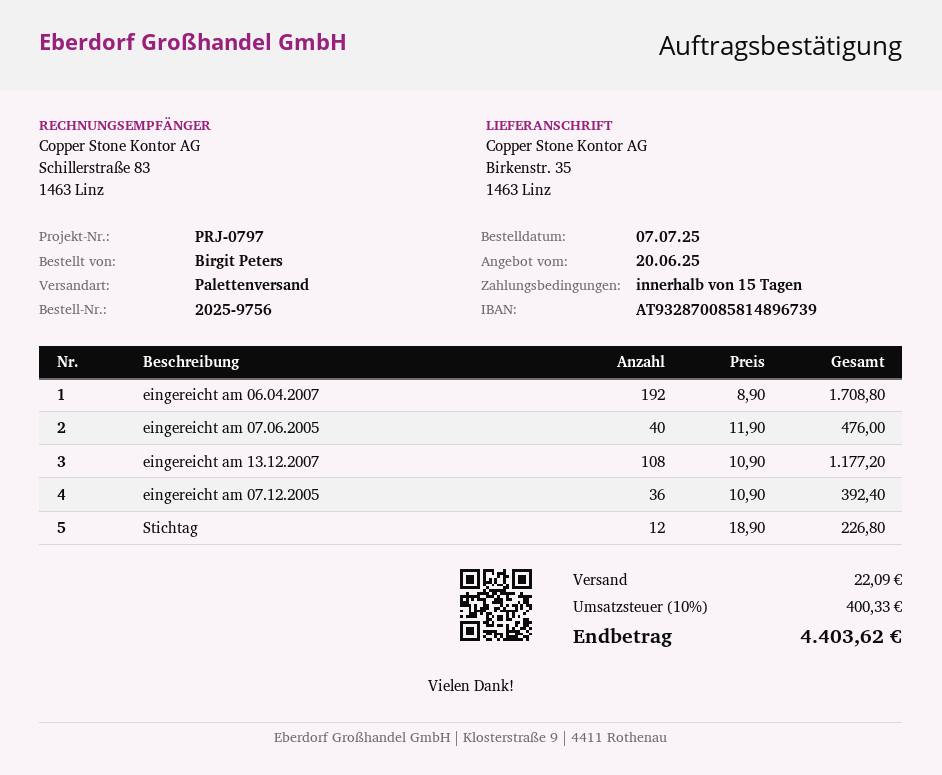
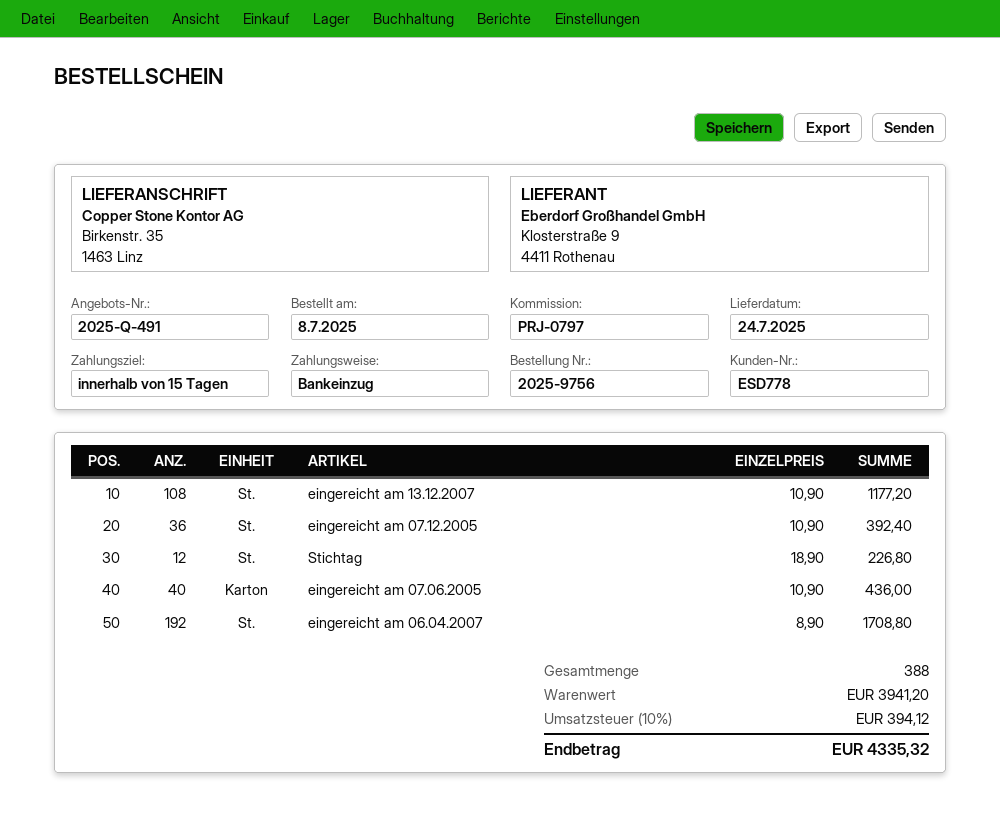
order date: 2025-07-07 -> 2025-07-08
eingereicht am 07.06.2005: 40 x 11.90 = 476.00 -> 40 x 10.90 = 436.00
shipping: 22.09 -> none
tax: 10% = 400.33 -> 10% = 394.12
total: 4403.62 -> 4335.32

